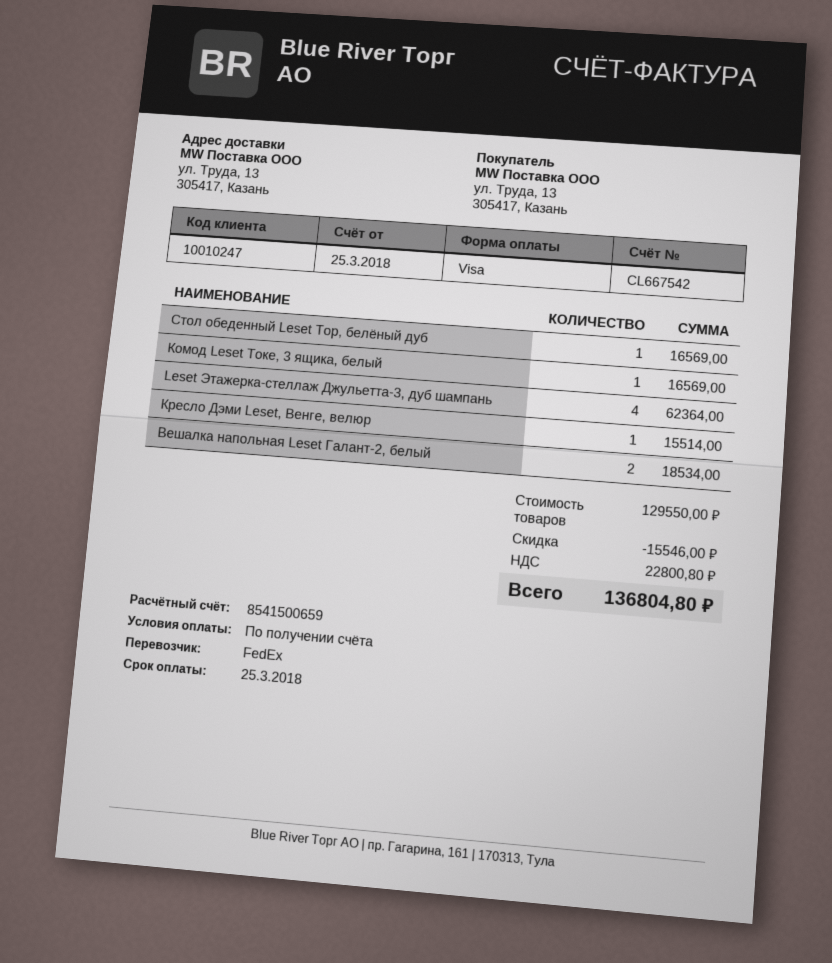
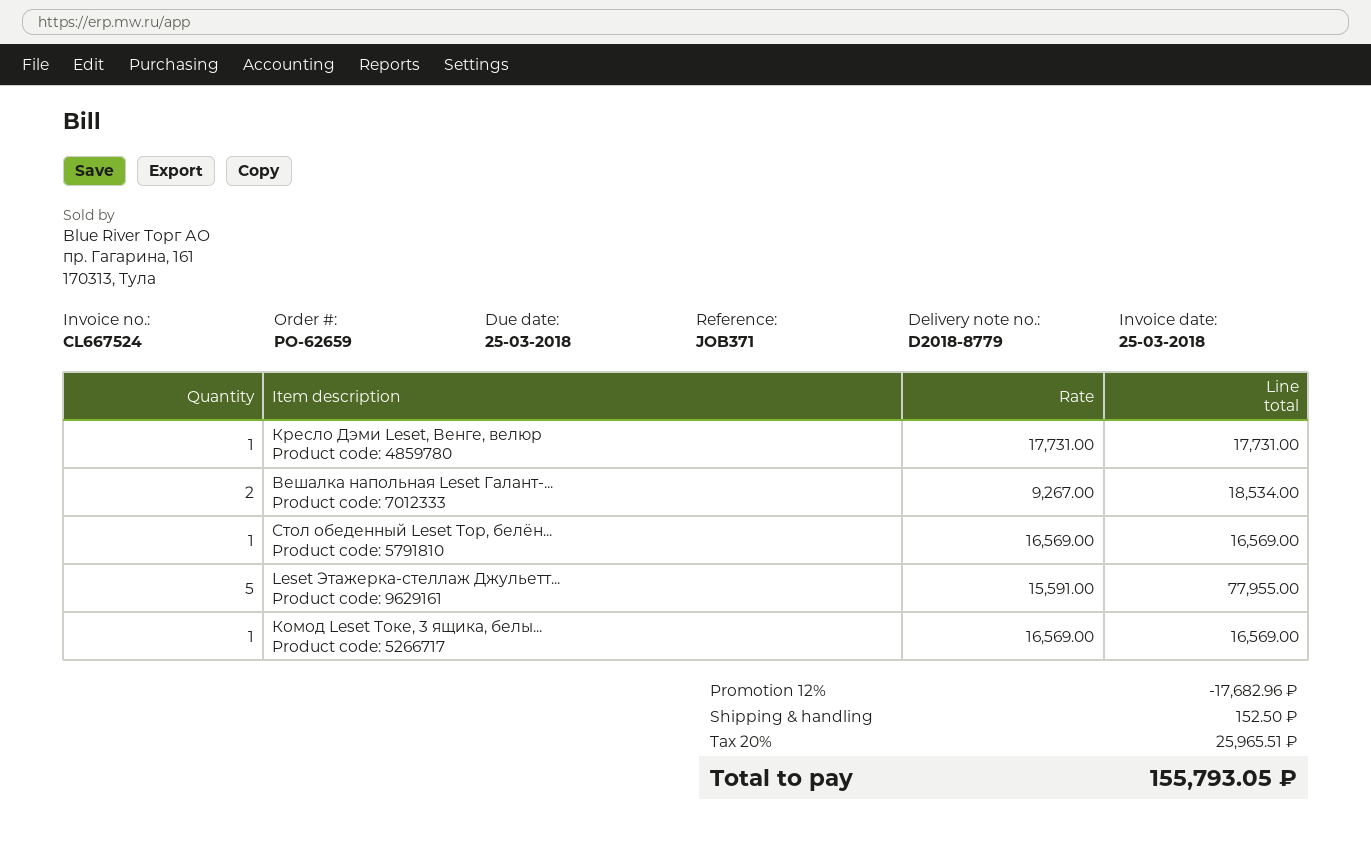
invoice number: CL667542 -> CL667524
Leset Этажерка-стеллаж Джульетта-3, дуб шампань: 4 for 62364.00 -> 5 for 77955.00
Кресло Дэми Leset, Венге, велюр: 1 for 15514.00 -> 1 for 17731.00
discount: 15546.00 -> 17682.96
shipping: none -> 152.50
tax: 22800.80 -> 25965.51
total: 136804.80 -> 155793.05

